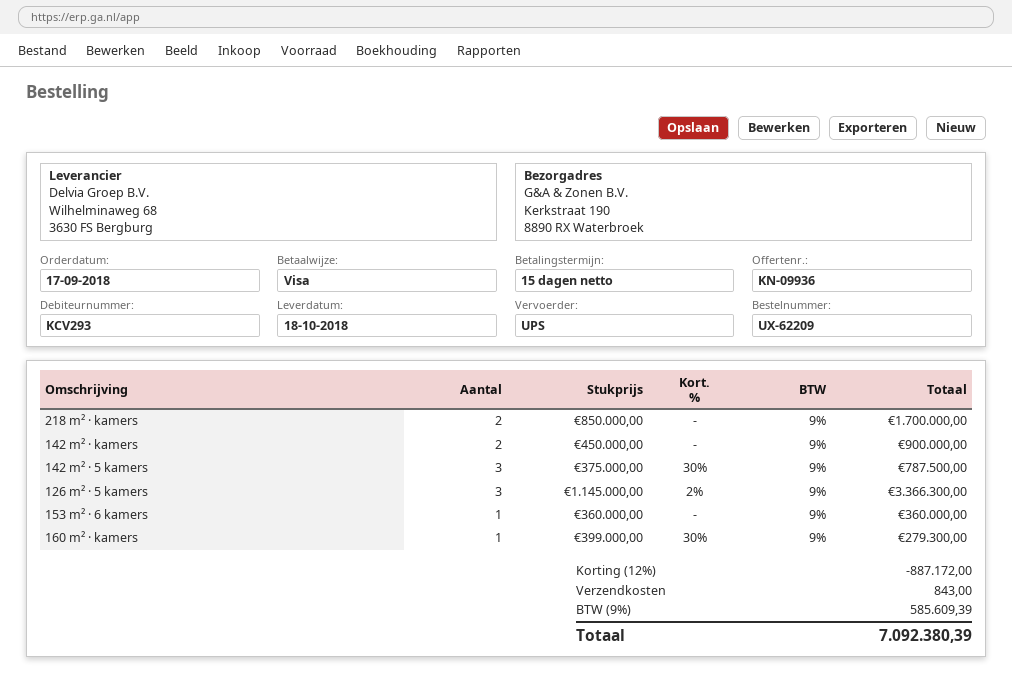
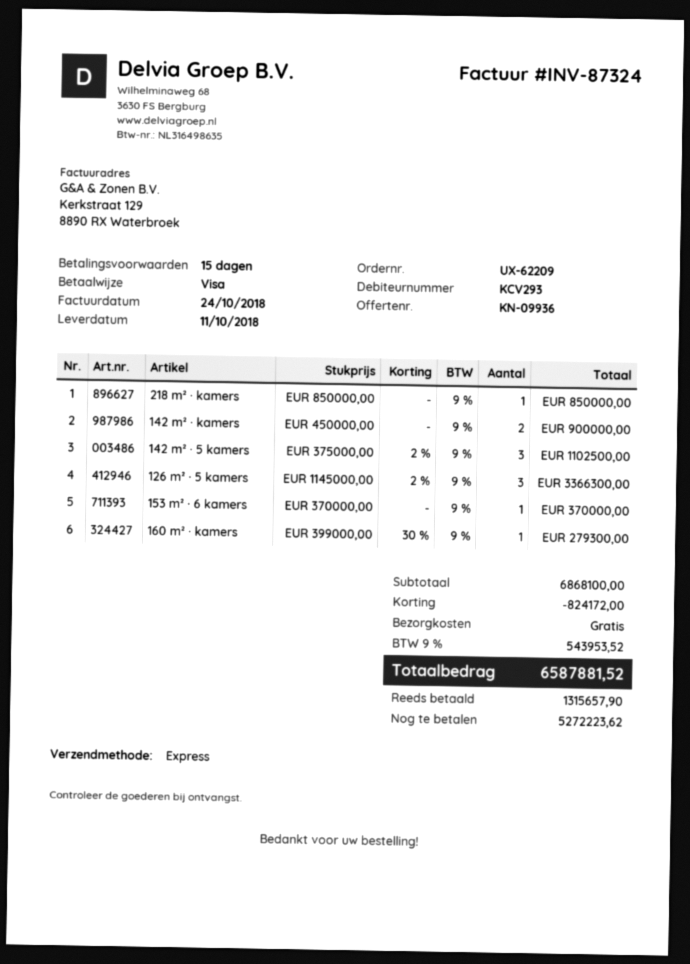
delivery date: 2018-10-18 -> 2018-10-11
shipping method: UPS -> express
218 m² · kamers: 2 x 850000.00 = 1700000.00 -> 1 x 850000.00 = 850000.00
142 m² · 5 kamers: 3 x 375000.00 - 30% = 787500.00 -> 3 x 375000.00 - 2% = 1102500.00
153 m² · 6 kamers: 1 x 360000.00 = 360000.00 -> 1 x 370000.00 = 370000.00
discount: 887172.00 -> 824172.00
shipping: 843.00 -> 0.00
tax: 9% = 585609.39 -> 9% = 543953.52
total: 7092380.39 -> 6587881.52

